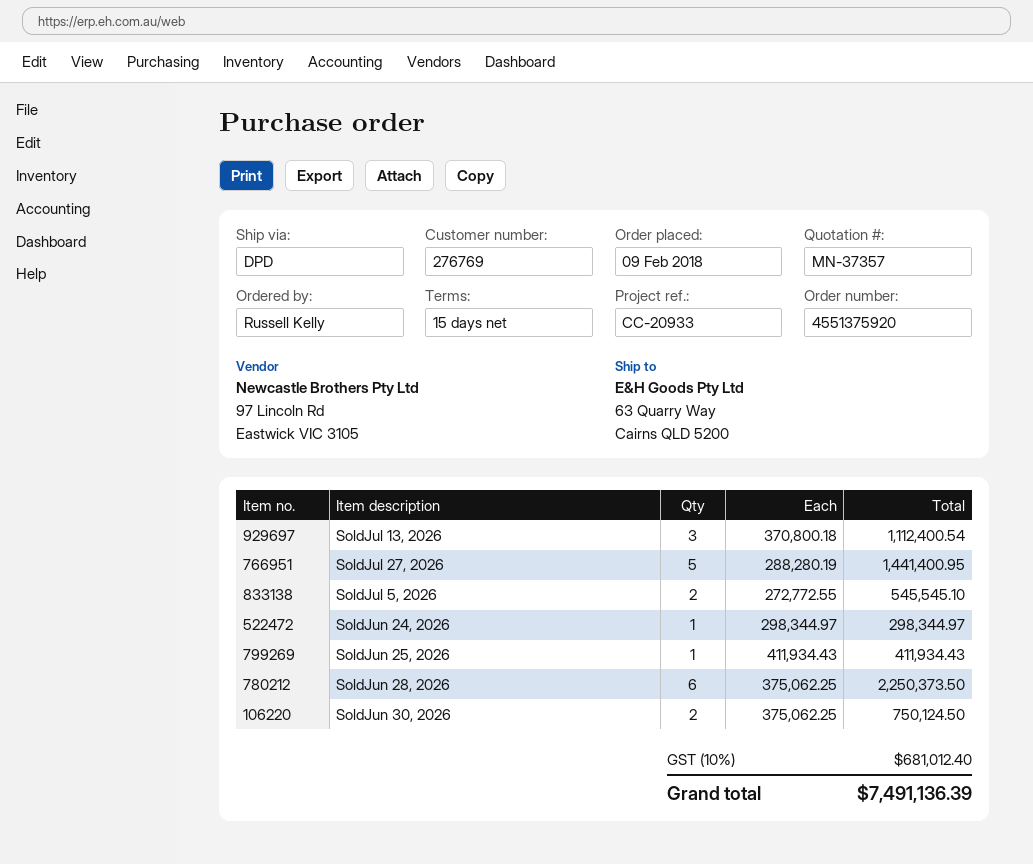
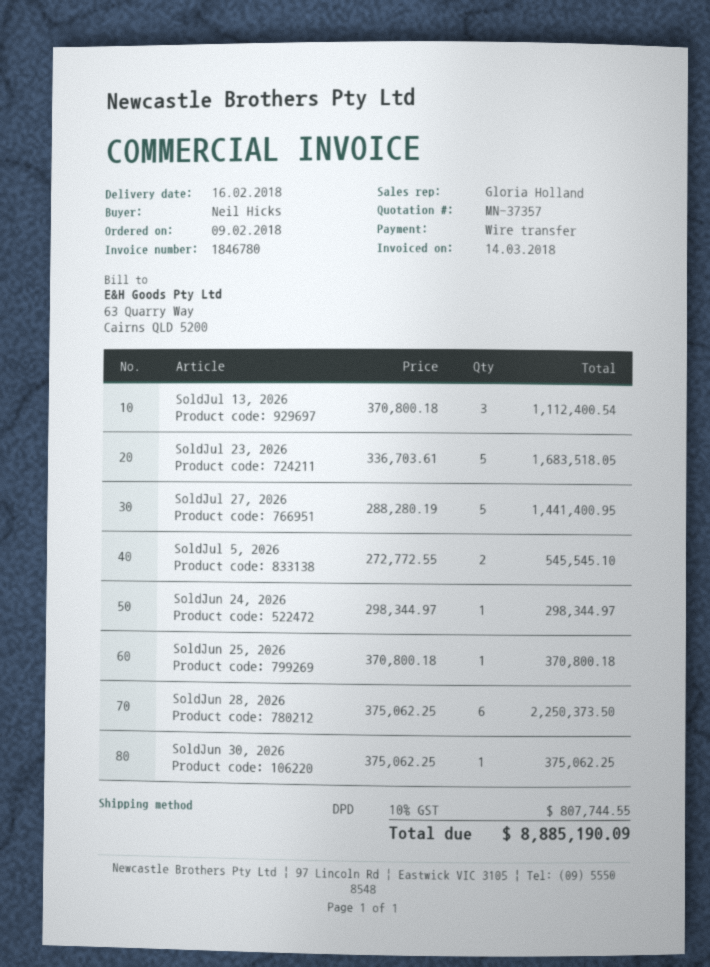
ordered by: Russell Kelly -> Neil Hicks
SoldJun 25, 2026: 1 x 411934.43 = 411934.43 -> 1 x 370800.18 = 370800.18
SoldJun 30, 2026: 2 x 375062.25 = 750124.50 -> 1 x 375062.25 = 375062.25
SoldJul 23, 2026: none -> 5 x 336703.61 = 1683518.05
tax: 10% = 681012.40 -> 10% = 807744.55
total: 7491136.39 -> 8885190.09

